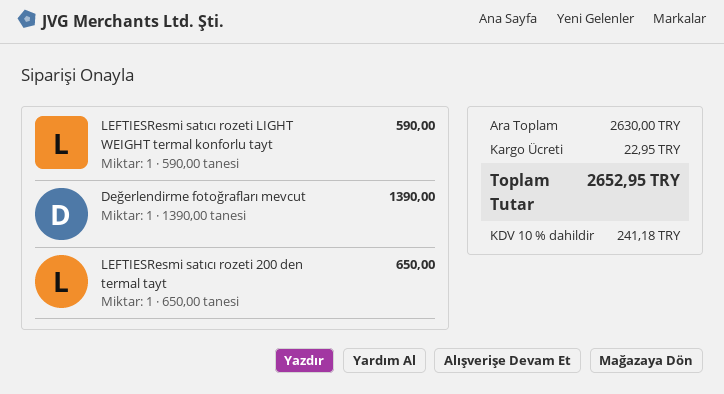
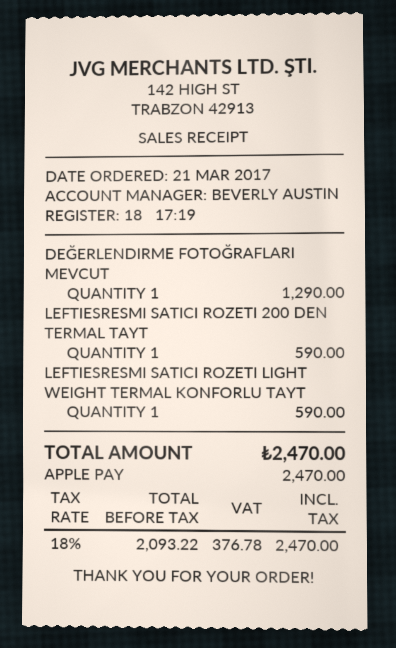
Değerlendirme fotoğrafları mevcut: 1 for 1390.00 -> 1 for 1290.00
LEFTIESResmi satıcı rozeti 200 den termal tayt: 1 for 650.00 -> 1 for 590.00
shipping: 22.95 -> none
tax: 10% = 241.18 -> 18% = 376.78
total: 2652.95 -> 2470.00

